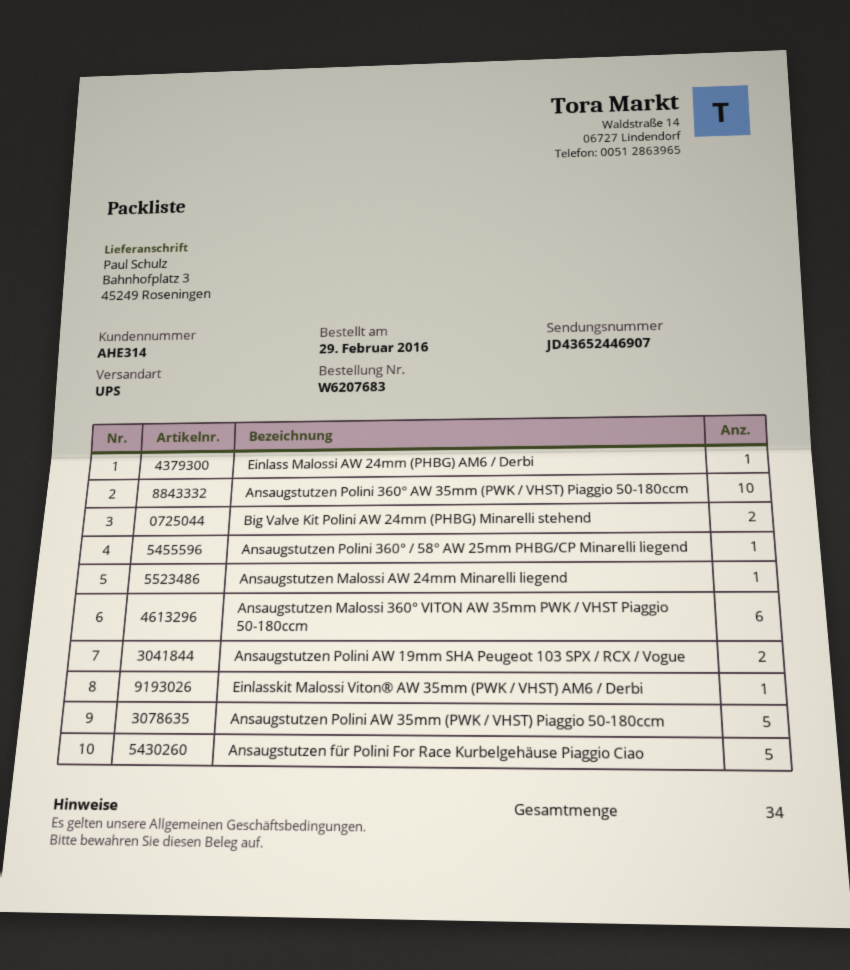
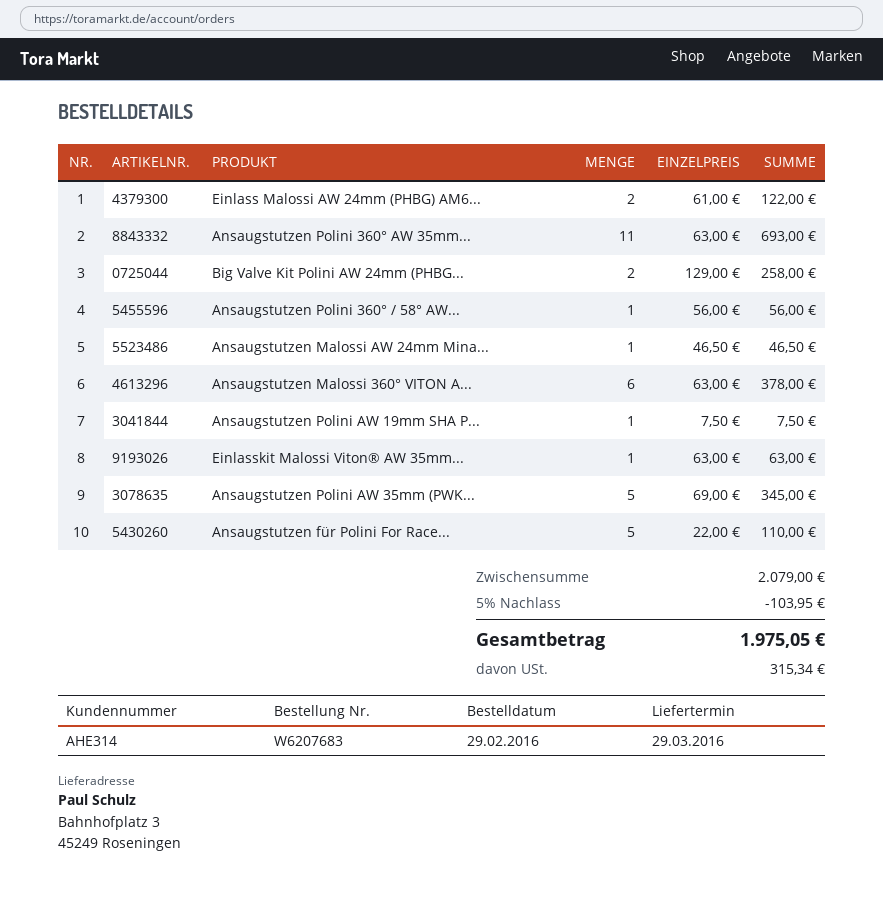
Einlass Malossi AW 24mm (PHBG) AM6 / Derbi: 1 -> 2
Ansaugstutzen Polini 360° AW 35mm (PWK / VHST) Piaggio 50-180ccm: 10 -> 11
Ansaugstutzen Polini AW 19mm SHA Peugeot 103 SPX / RCX / Vogue: 2 -> 1

